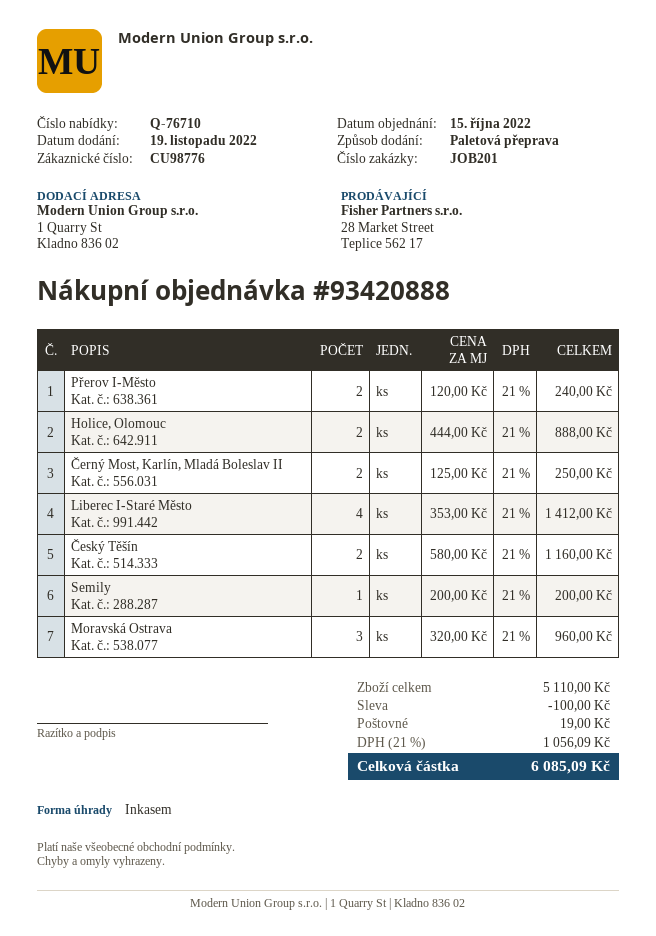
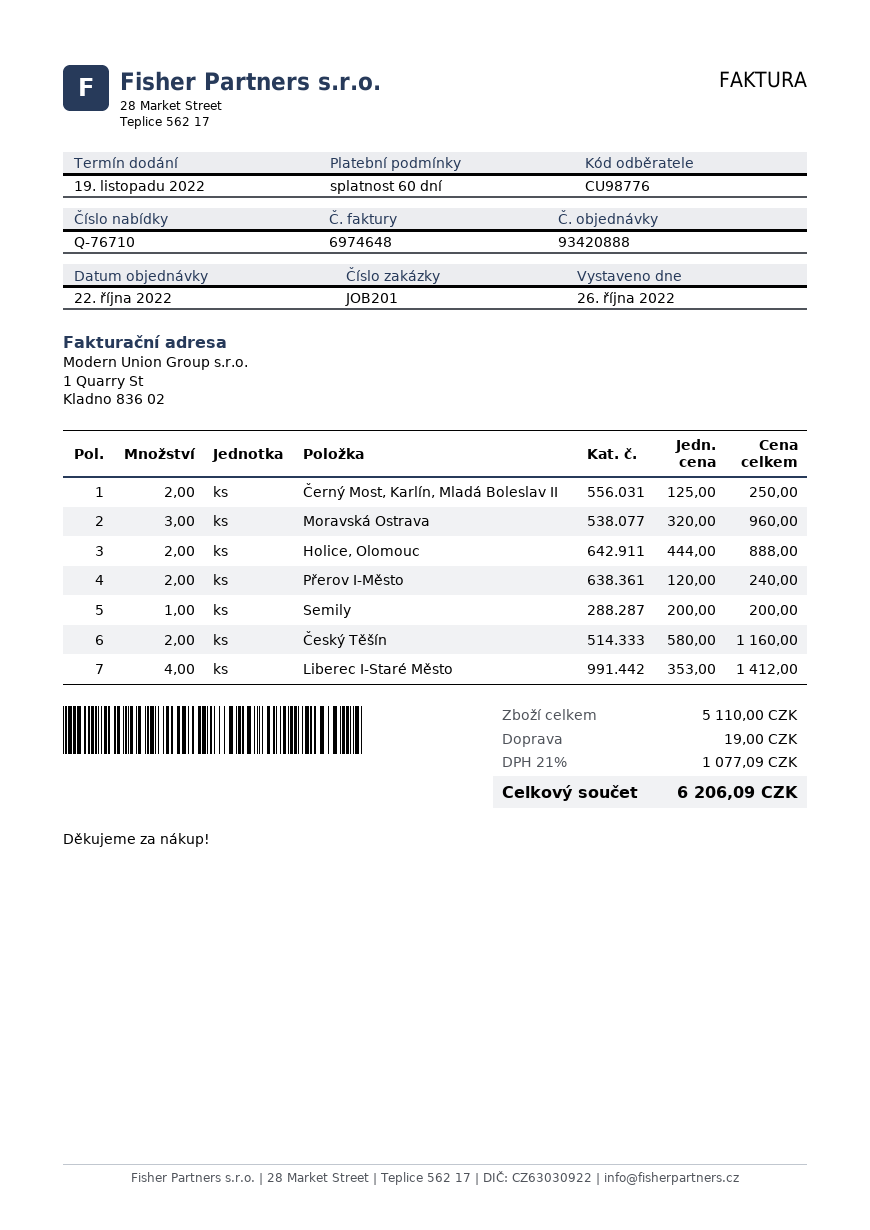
order date: 2022-10-15 -> 2022-10-22
discount: 100.00 -> none
tax: 21% = 1056.09 -> 21% = 1077.09
total: 6085.09 -> 6206.09

